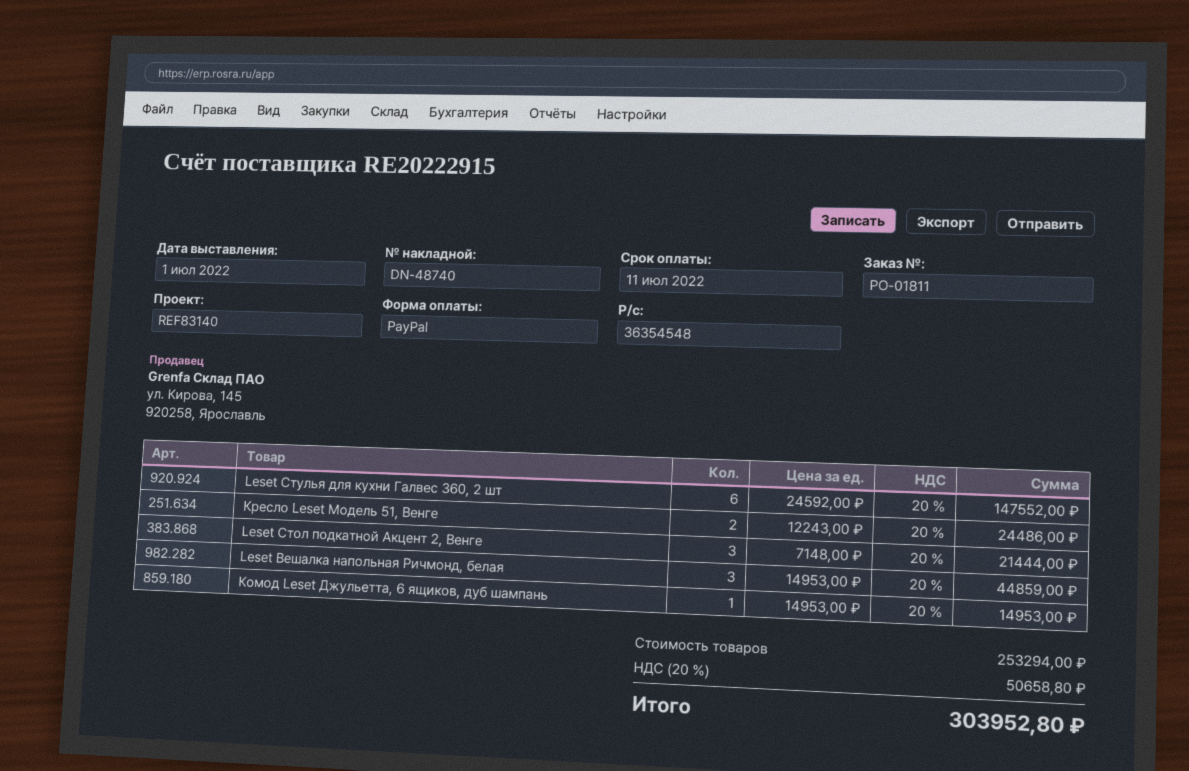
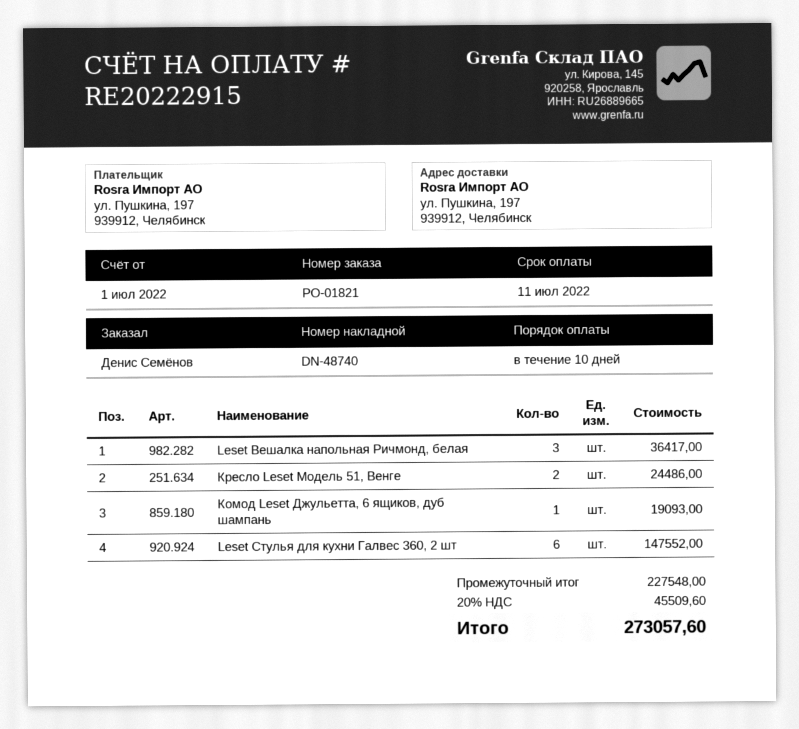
order number: PO-01811 -> PO-01821
Leset Стол подкатной Акцент 2, Венге: 3 for 21444.00 -> none
Leset Вешалка напольная Ричмонд, белая: 3 for 44859.00 -> 3 for 36417.00
Комод Leset Джульетта, 6 ящиков, дуб шампань: 1 for 14953.00 -> 1 for 19093.00
subtotal: 253294.00 -> 227548.00
tax: 20% = 50658.80 -> 20% = 45509.60
total: 303952.80 -> 273057.60

